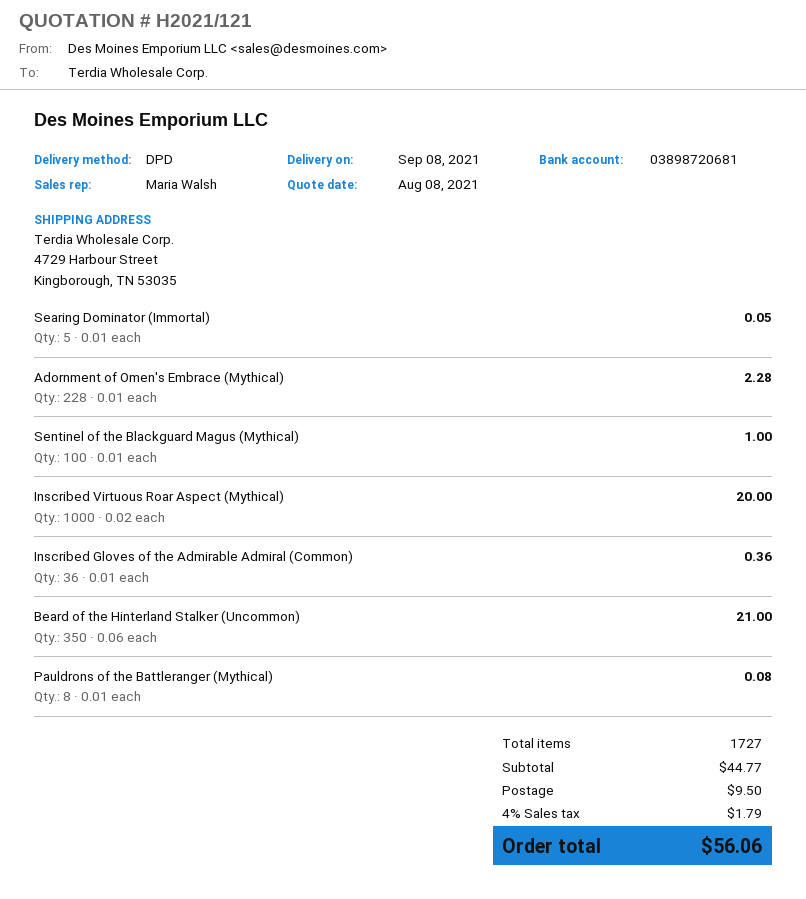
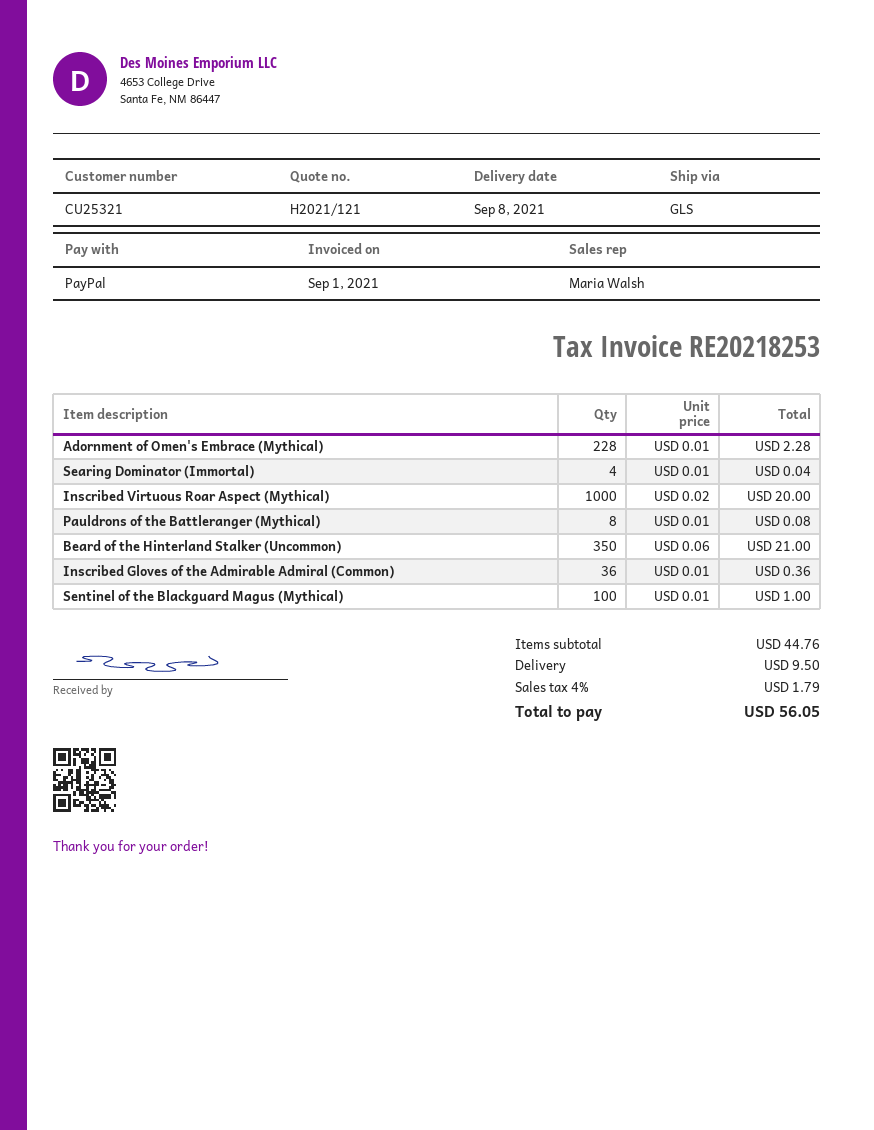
shipping method: DPD -> GLS
Searing Dominator (Immortal): 5 x 0.01 = 0.05 -> 4 x 0.01 = 0.04
subtotal: 44.77 -> 44.76
total: 56.06 -> 56.05

